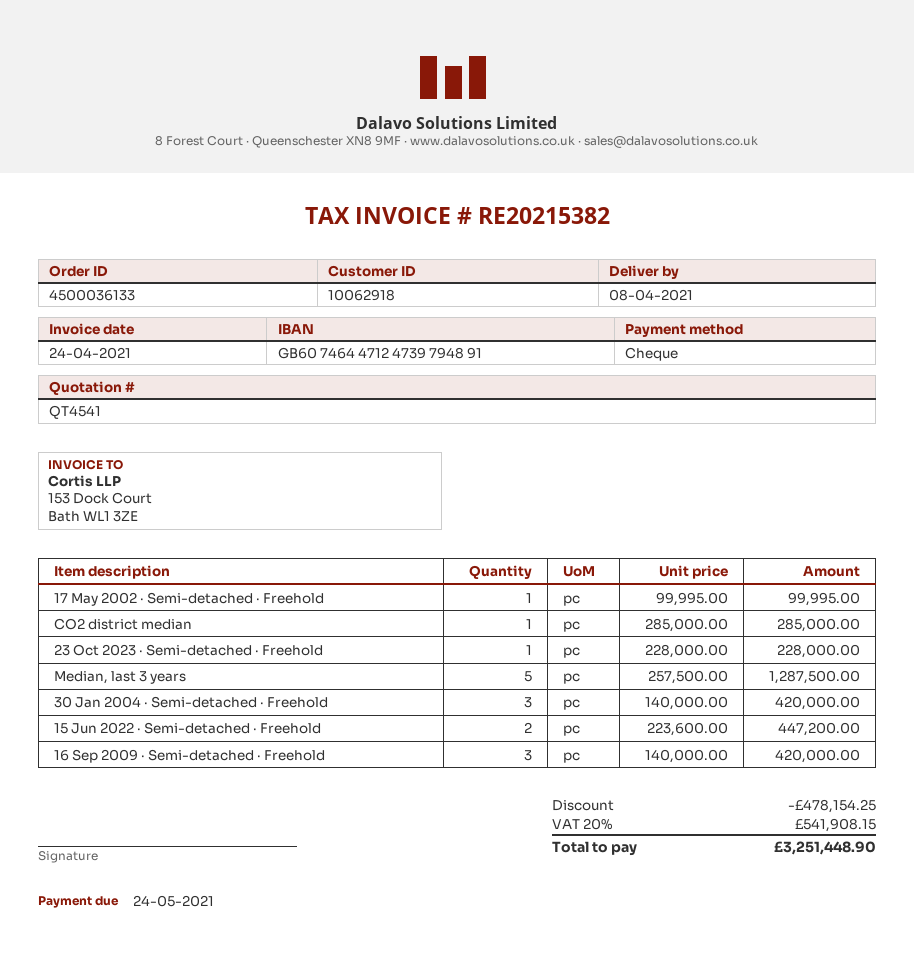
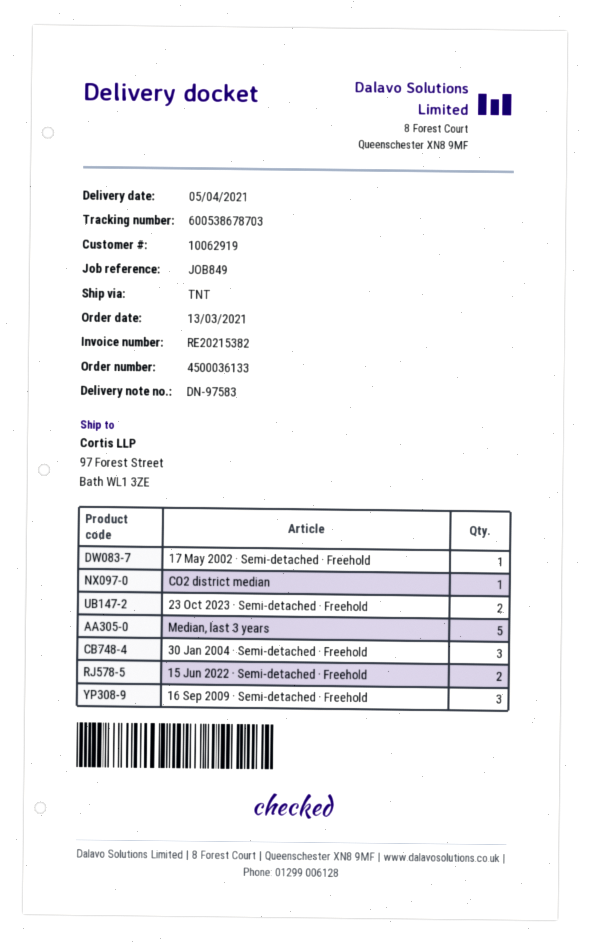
delivery date: 2021-04-08 -> 2021-04-05
customer number: 10062918 -> 10062919
23 Oct 2023 · Semi-detached · Freehold: 1 -> 2

